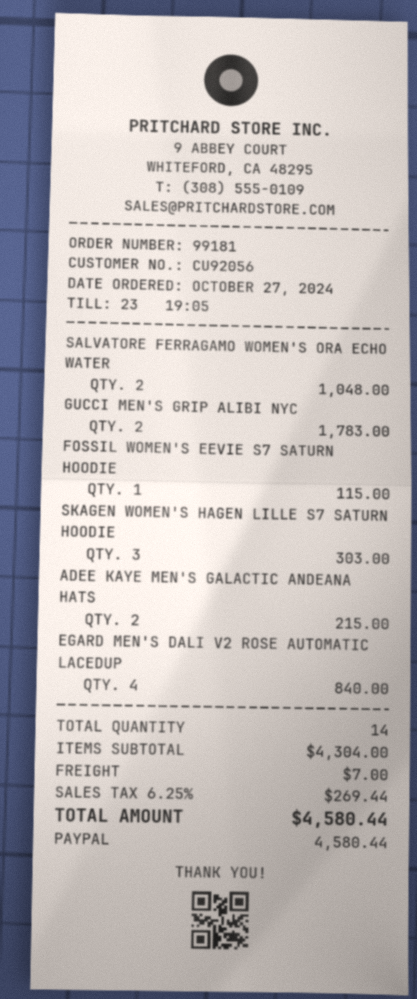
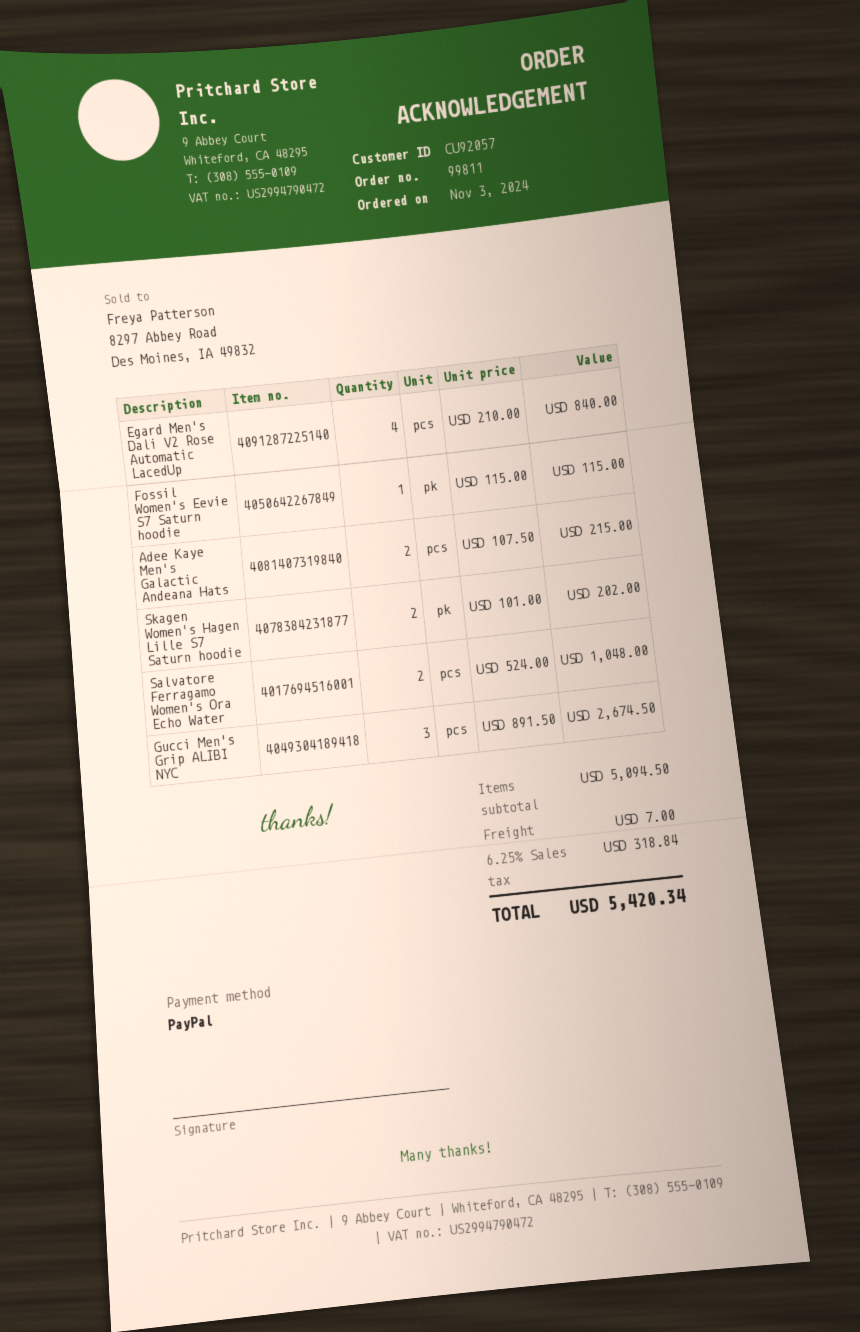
order number: 99181 -> 99811
order date: 2024-10-27 -> 2024-11-03
customer number: CU92056 -> CU92057
GUCCI MEN'S GRIP ALIBI NYC: 2 for 1783.00 -> 3 for 2674.50
SKAGEN WOMEN'S HAGEN LILLE S7 SATURN HOODIE: 3 for 303.00 -> 2 for 202.00
subtotal: 4304.00 -> 5094.50
tax: 6.25% = 269.44 -> 6.25% = 318.84
total: 4580.44 -> 5420.34

